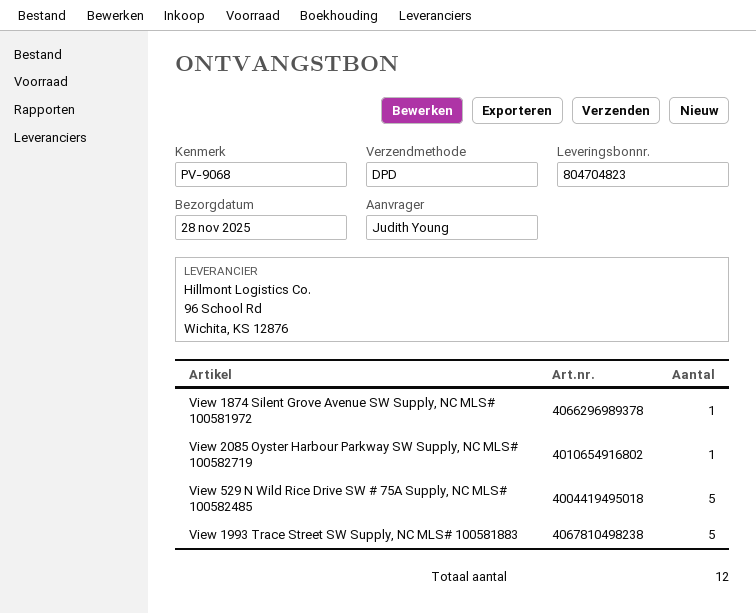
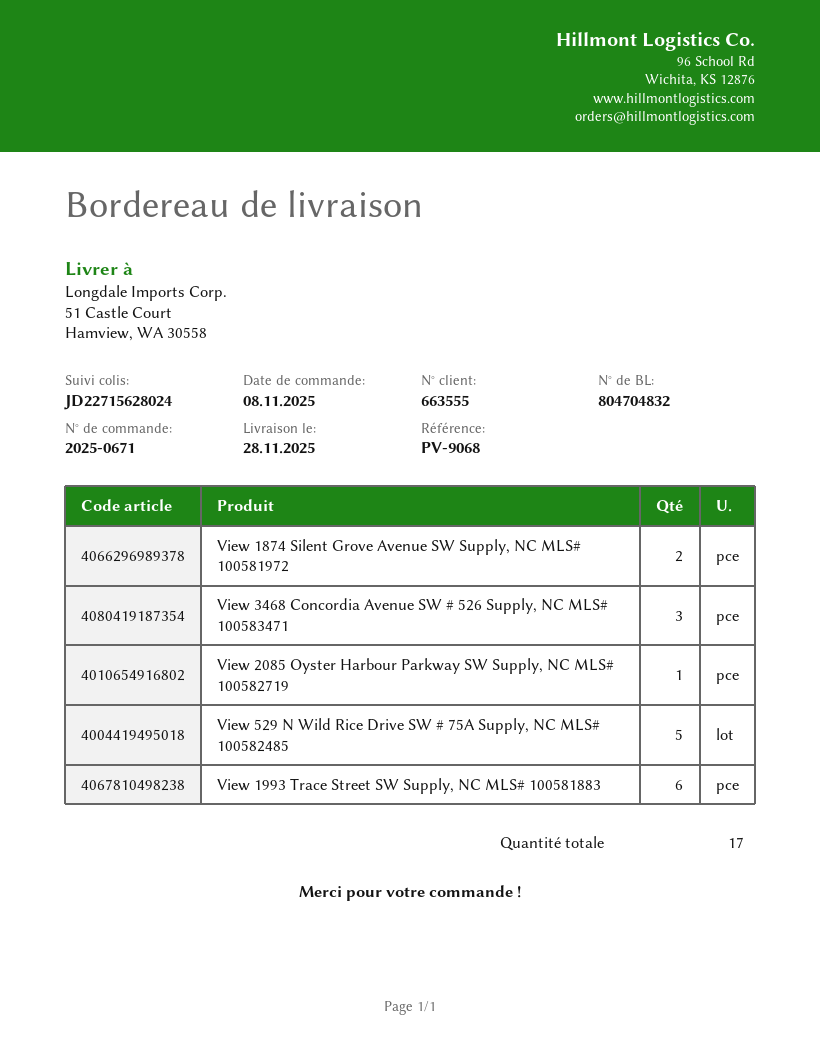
delivery note number: 804704823 -> 804704832
View 1874 Silent Grove Avenue SW Supply, NC MLS# 100581972: 1 -> 2
View 1993 Trace Street SW Supply, NC MLS# 100581883: 5 -> 6
View 3468 Concordia Avenue SW # 526 Supply, NC MLS# 100583471: none -> 3
total quantity: 12 -> 17

